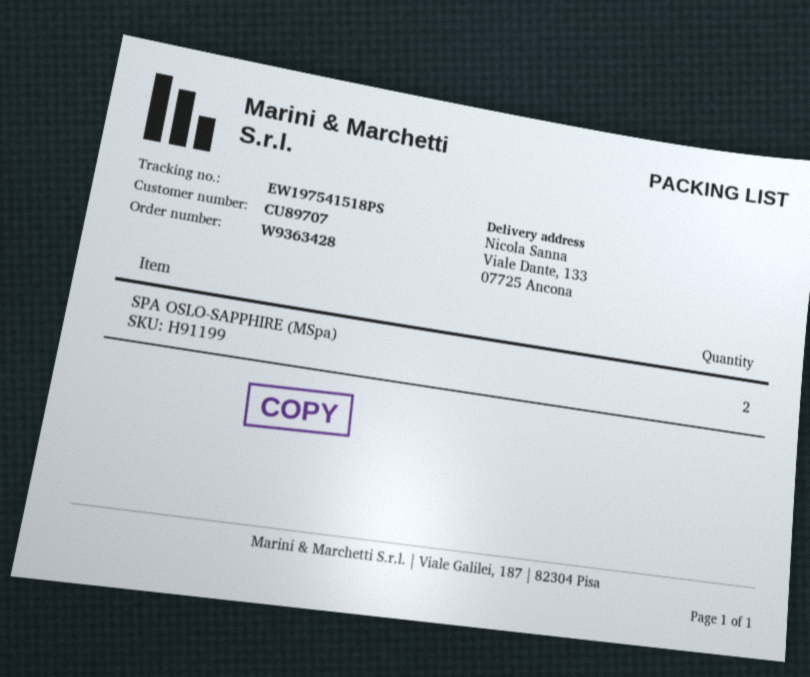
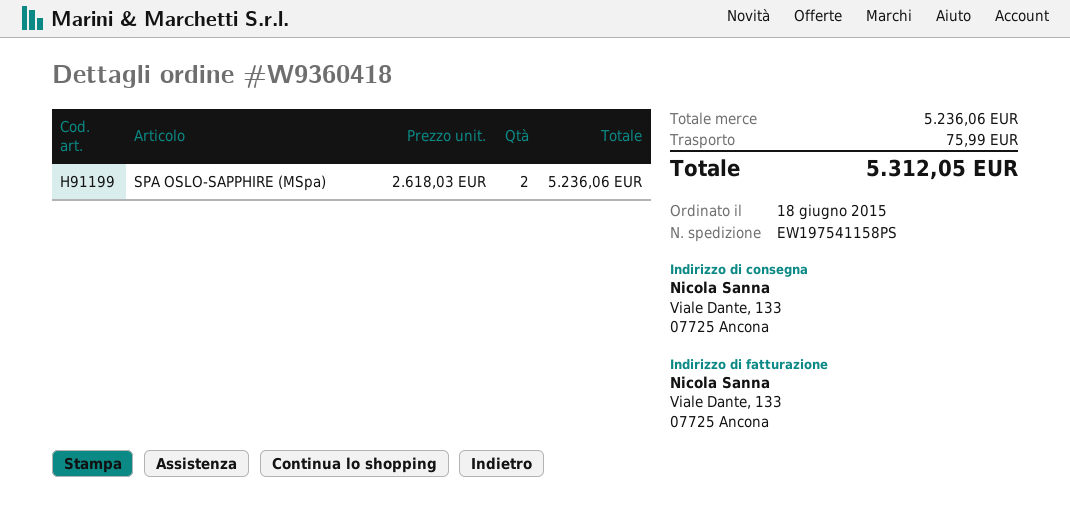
order number: W9363428 -> W9360418
tracking number: EW197541518PS -> EW197541158PS

